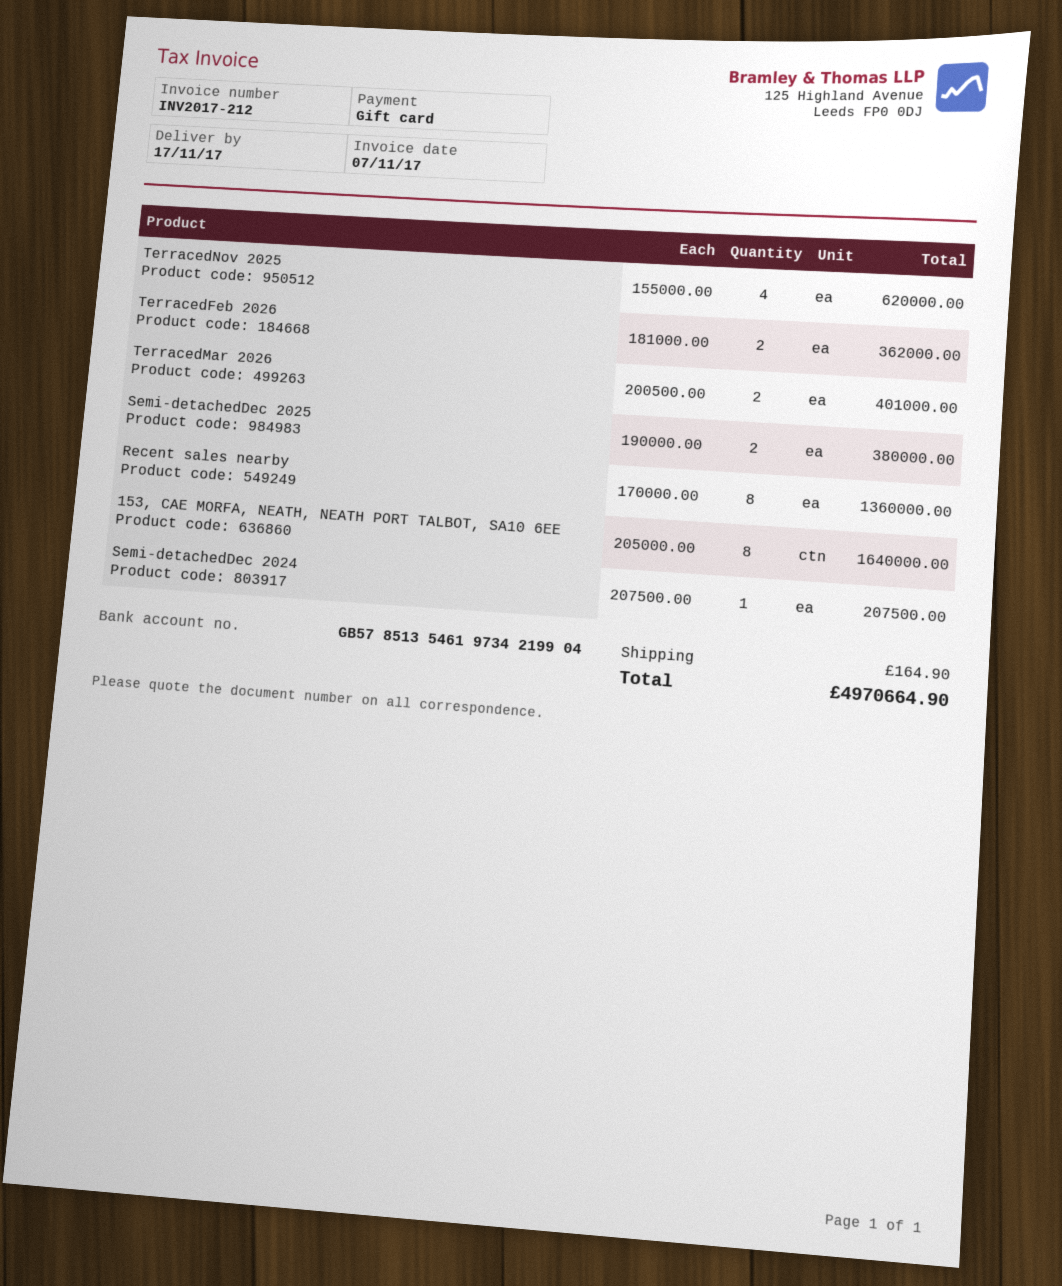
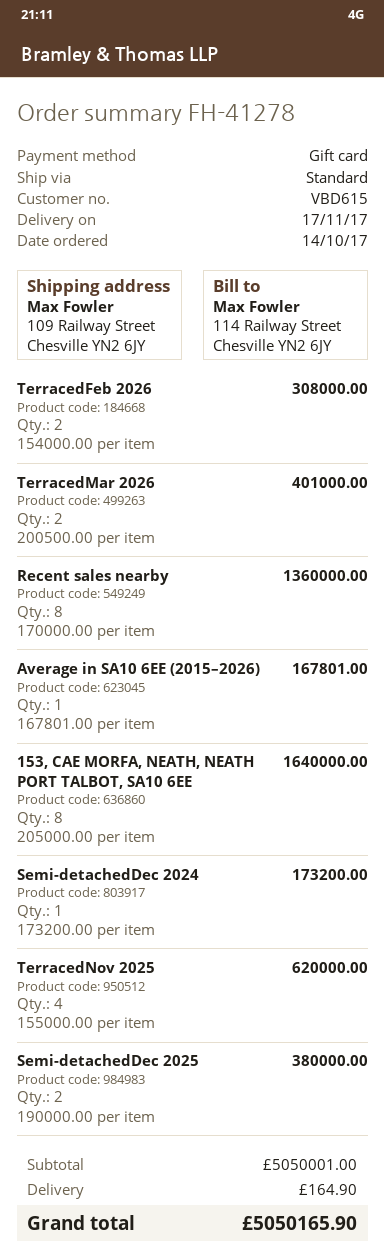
TerracedFeb 2026: 2 x 181000.00 = 362000.00 -> 2 x 154000.00 = 308000.00
Semi-detachedDec 2024: 1 x 207500.00 = 207500.00 -> 1 x 173200.00 = 173200.00
Average in SA10 6EE (2015–2026): none -> 1 x 167801.00 = 167801.00
total: 4970664.90 -> 5050165.90

